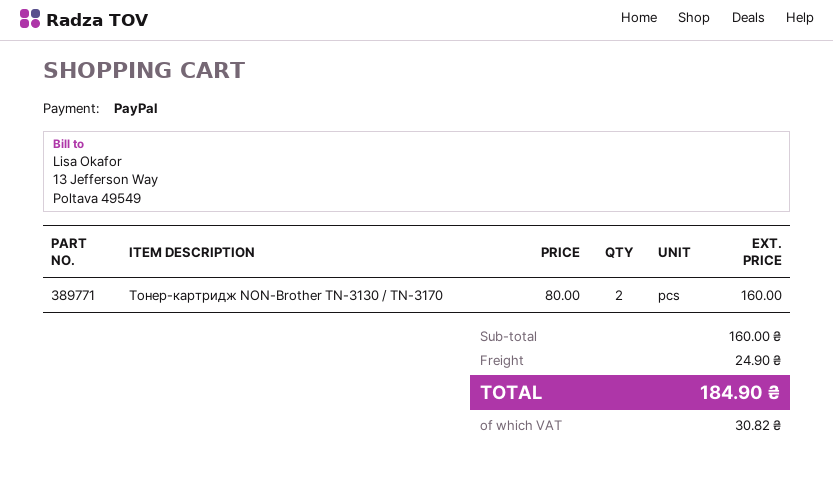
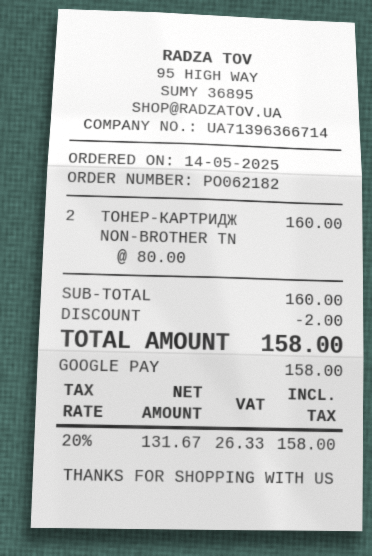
payment method: PayPal -> Google Pay
discount: none -> 2.00
shipping: 24.90 -> none
tax: 30.82 -> 26.33
total: 184.90 -> 158.00

